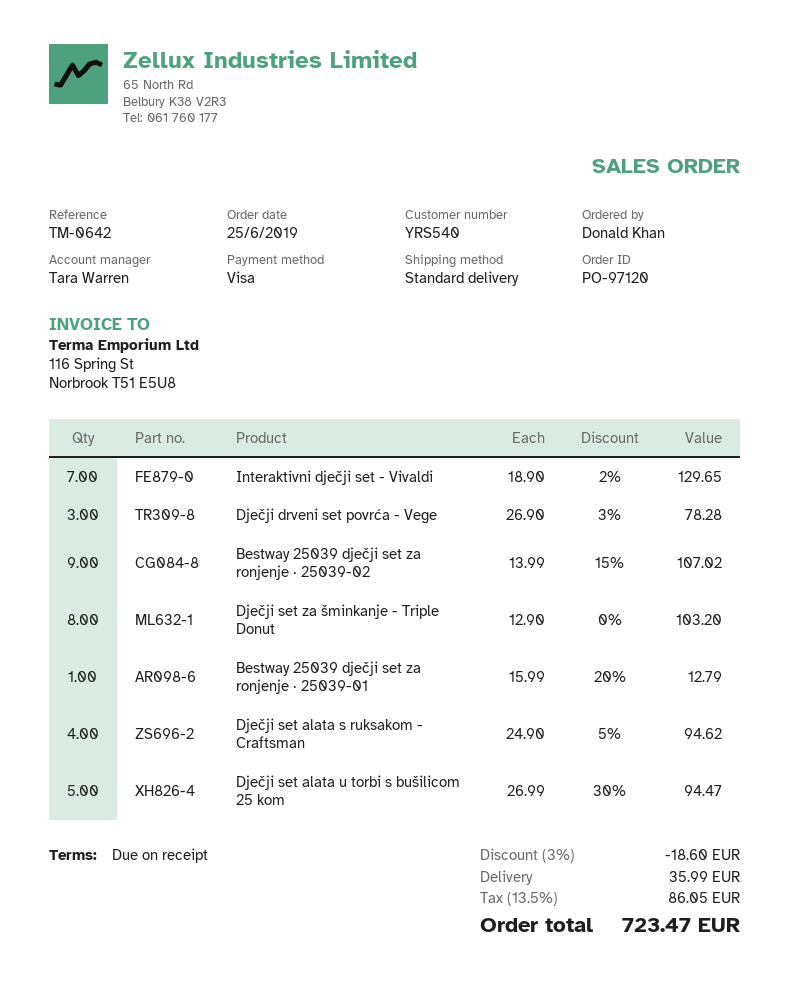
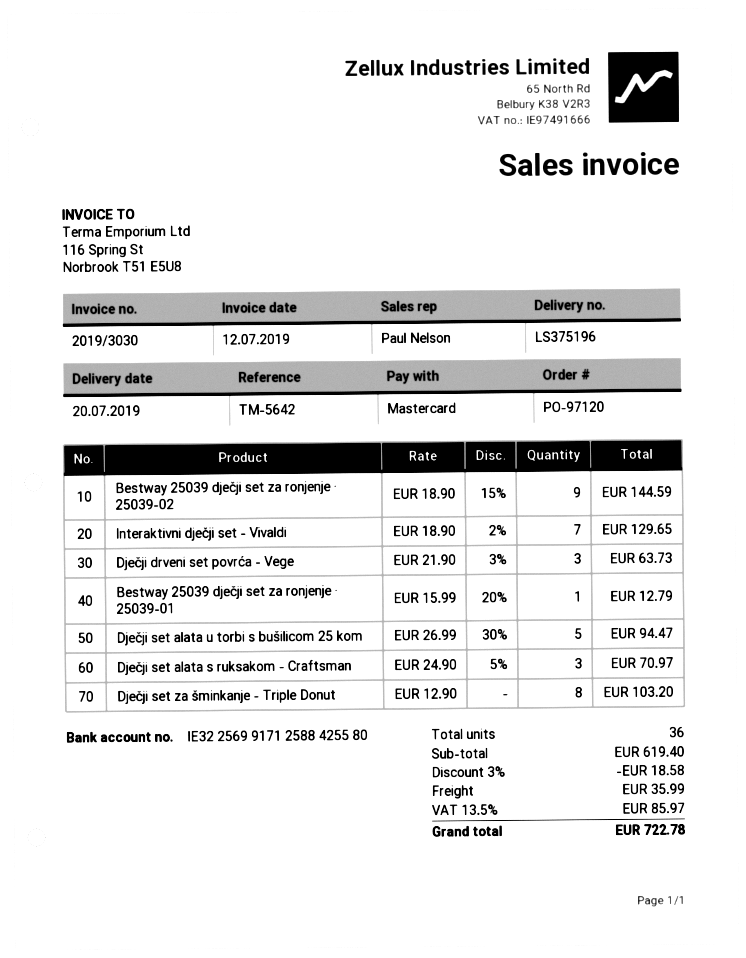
reference: TM-0642 -> TM-5642
sales rep: Tara Warren -> Paul Nelson
payment method: Visa -> Mastercard
Dječji drveni set povrća - Vege: 3 x 26.90 - 3% = 78.28 -> 3 x 21.90 - 3% = 63.73
Bestway 25039 dječji set za ronjenje · 25039-02: 9 x 13.99 - 15% = 107.02 -> 9 x 18.90 - 15% = 144.59
Dječji set alata s ruksakom - Craftsman: 4 x 24.90 - 5% = 94.62 -> 3 x 24.90 - 5% = 70.97
discount: 3% = 18.60 -> 3% = 18.58
tax: 13.5% = 86.05 -> 13.5% = 85.97
total: 723.47 -> 722.78

